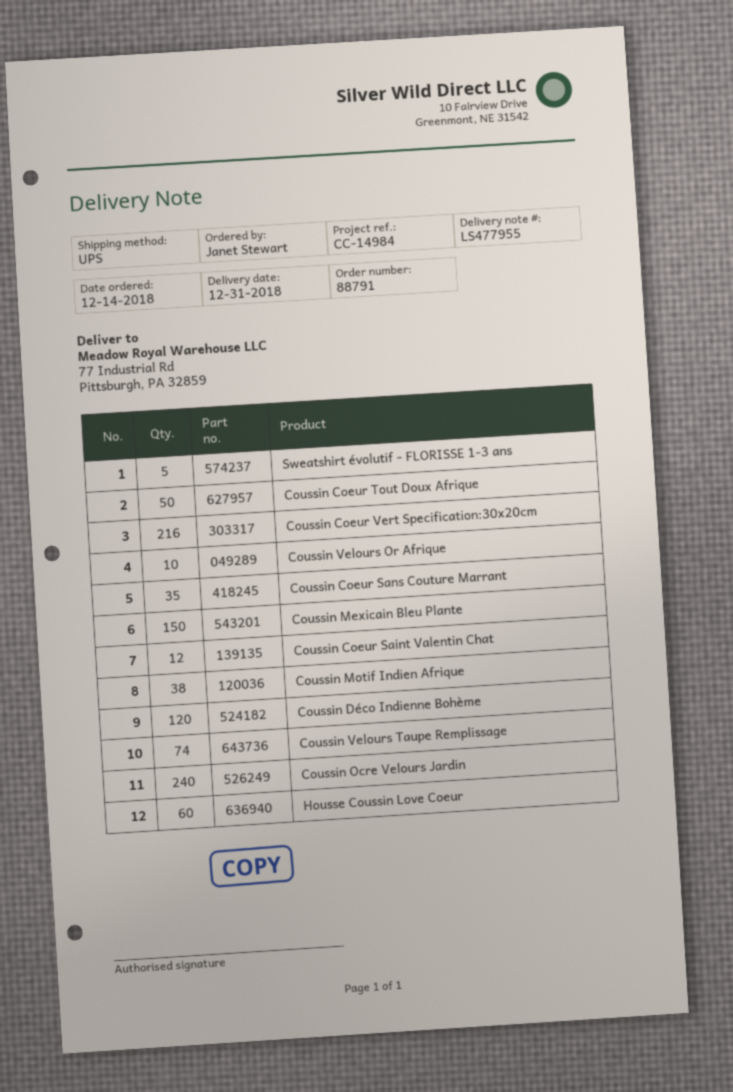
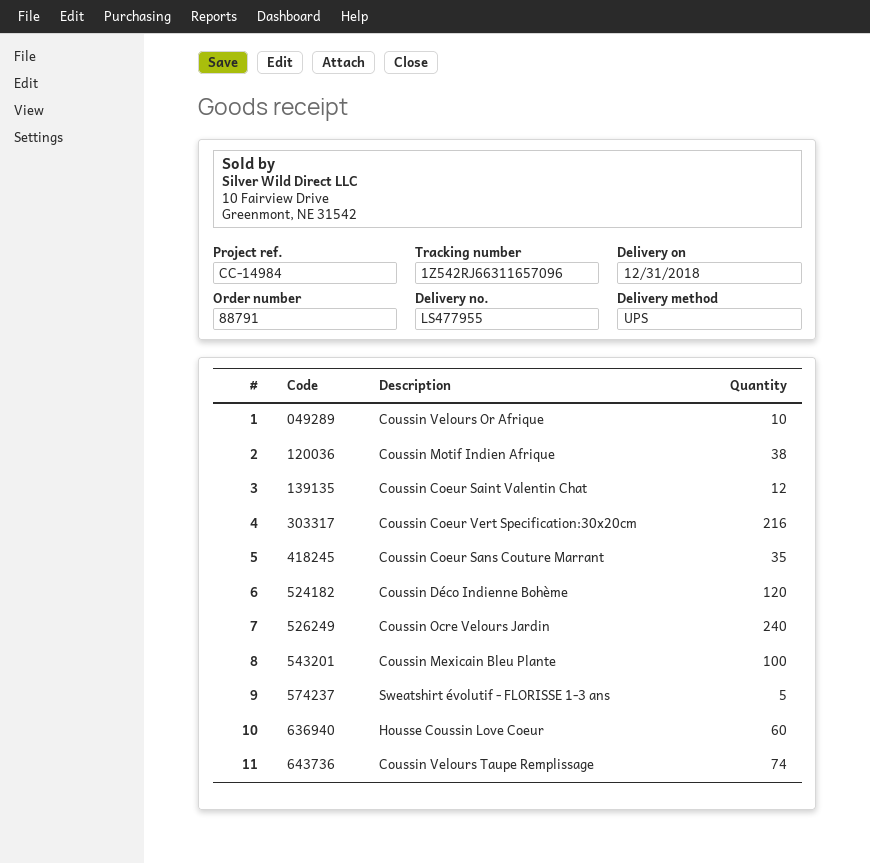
Coussin Coeur Tout Doux Afrique: 50 -> none
Coussin Mexicain Bleu Plante: 150 -> 100

